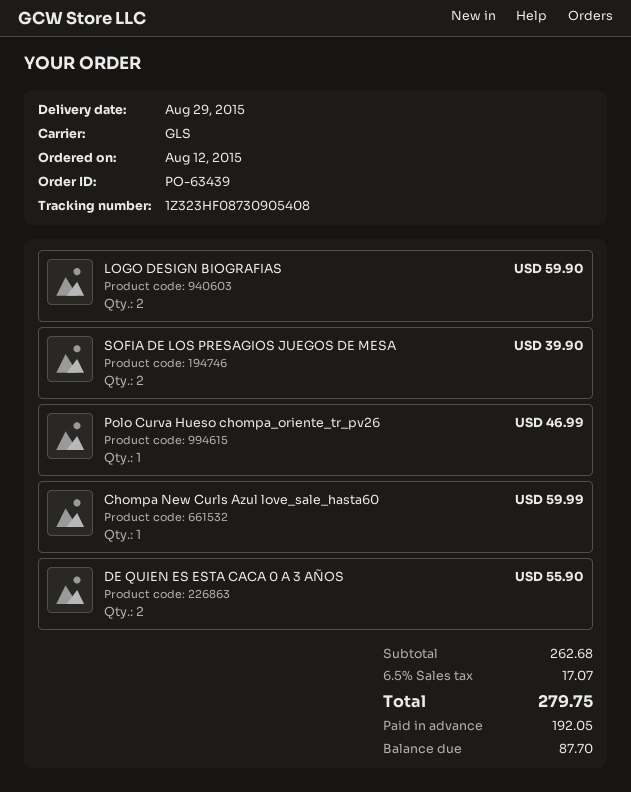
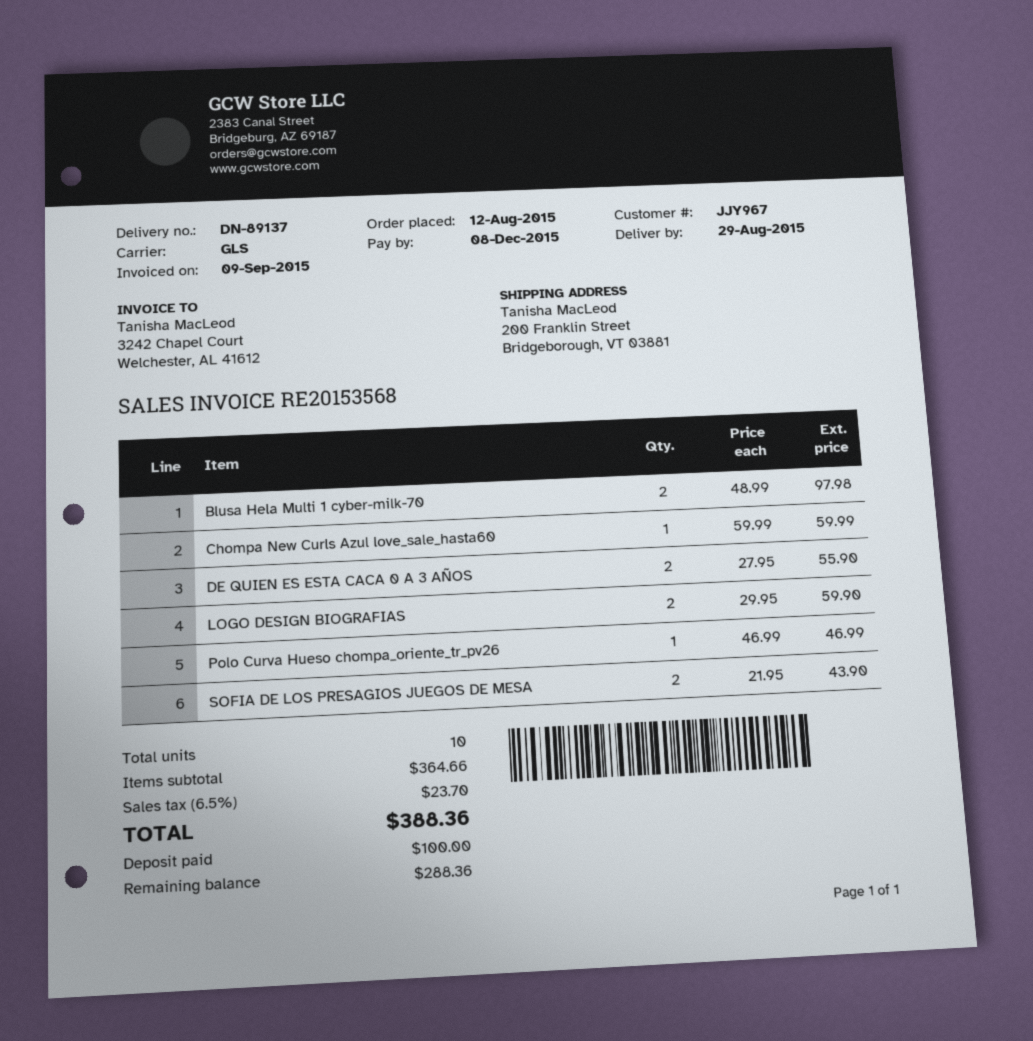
SOFIA DE LOS PRESAGIOS JUEGOS DE MESA: 2 for 39.90 -> 2 for 43.90
Blusa Hela Multi 1 cyber-milk-70: none -> 2 for 97.98
subtotal: 262.68 -> 364.66
tax: 6.5% = 17.07 -> 6.5% = 23.70
total: 279.75 -> 388.36
deposit: 192.05 -> 100.00
balance: 87.70 -> 288.36

